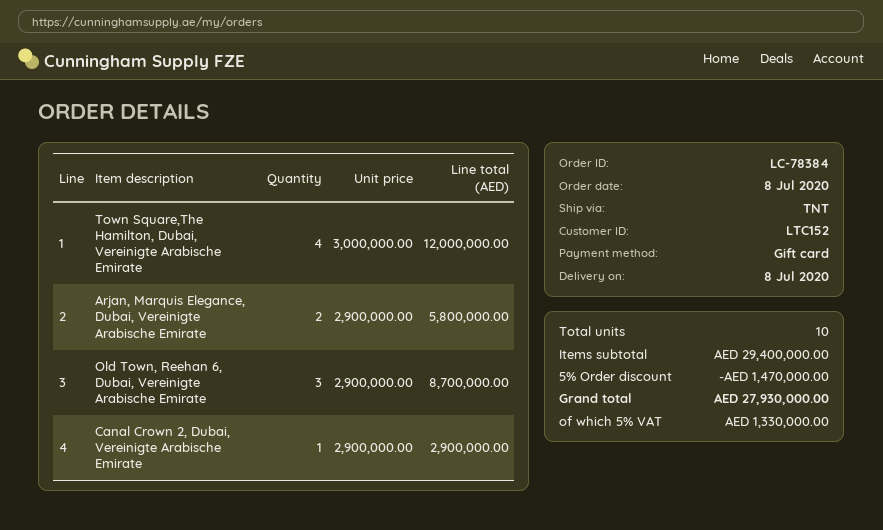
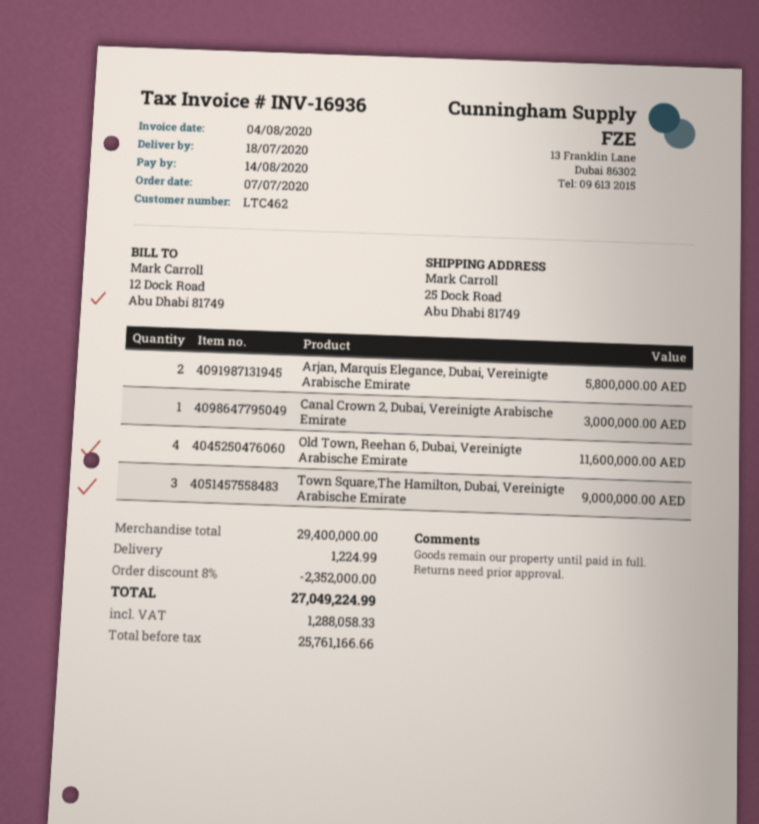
order date: 2020-07-08 -> 2020-07-07
delivery date: 2020-07-08 -> 2020-07-18
customer number: LTC152 -> LTC462
Town Square,The Hamilton, Dubai, Vereinigte Arabische Emirate: 4 for 12000000.00 -> 3 for 9000000.00
Old Town, Reehan 6, Dubai, Vereinigte Arabische Emirate: 3 for 8700000.00 -> 4 for 11600000.00
Canal Crown 2, Dubai, Vereinigte Arabische Emirate: 1 for 2900000.00 -> 1 for 3000000.00
discount: 5% = 1470000.00 -> 8% = 2352000.00
shipping: none -> 1224.99
tax: 1330000.00 -> 1288058.33
total: 27930000.00 -> 27049224.99

